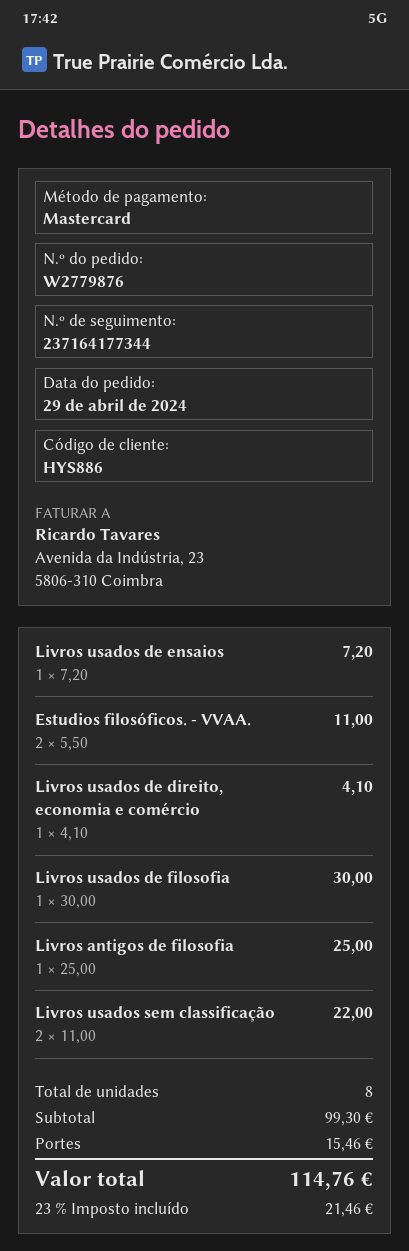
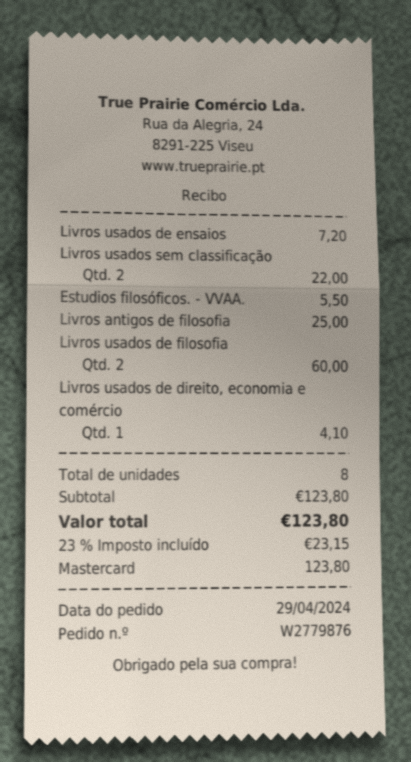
Estudios filosóficos. - VVAA.: 2 for 11.00 -> 1 for 5.50
Livros usados de filosofia: 1 for 30.00 -> 2 for 60.00
subtotal: 99.30 -> 123.80
shipping: 15.46 -> none
tax: 23% = 21.46 -> 23% = 23.15
total: 114.76 -> 123.80

